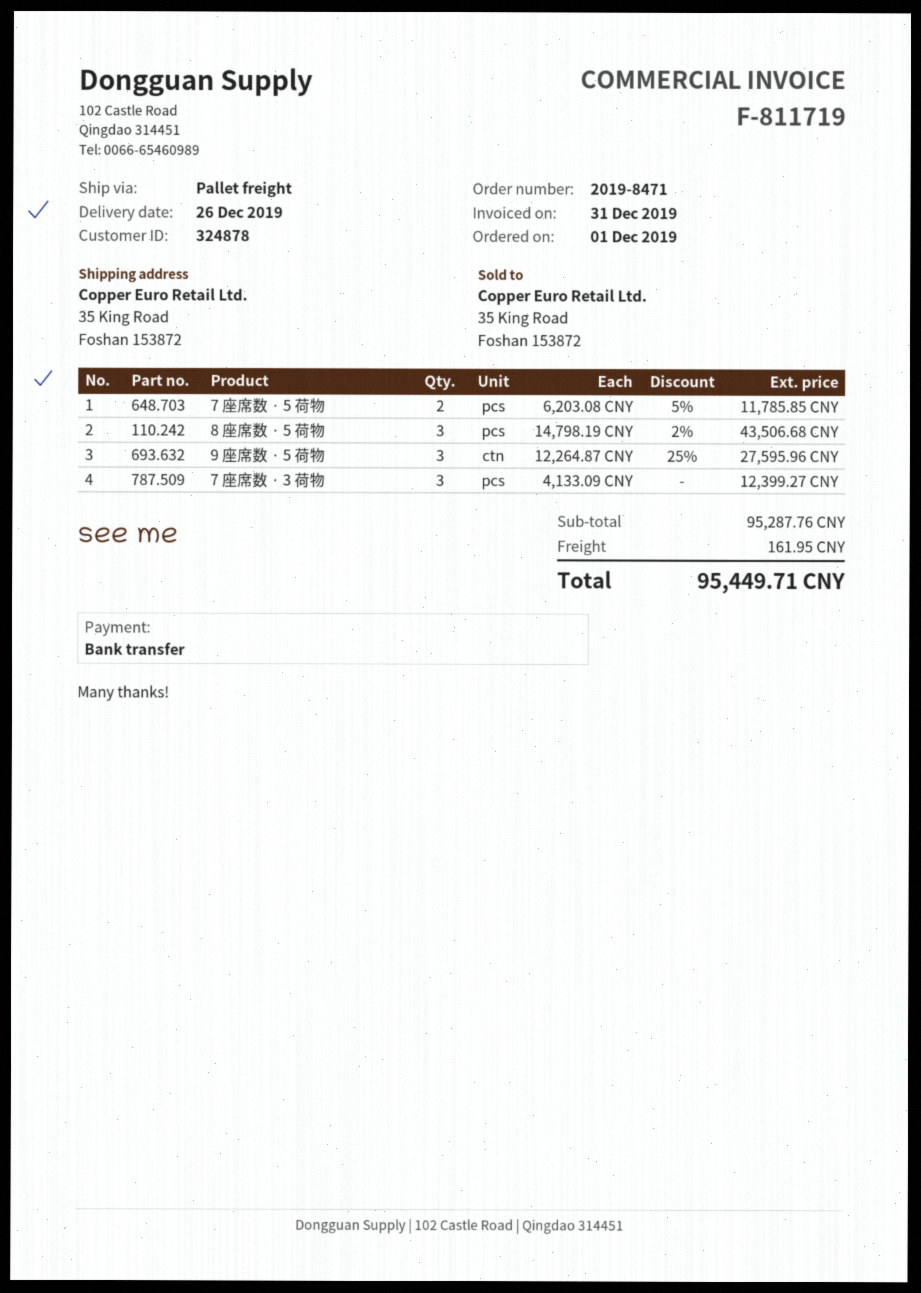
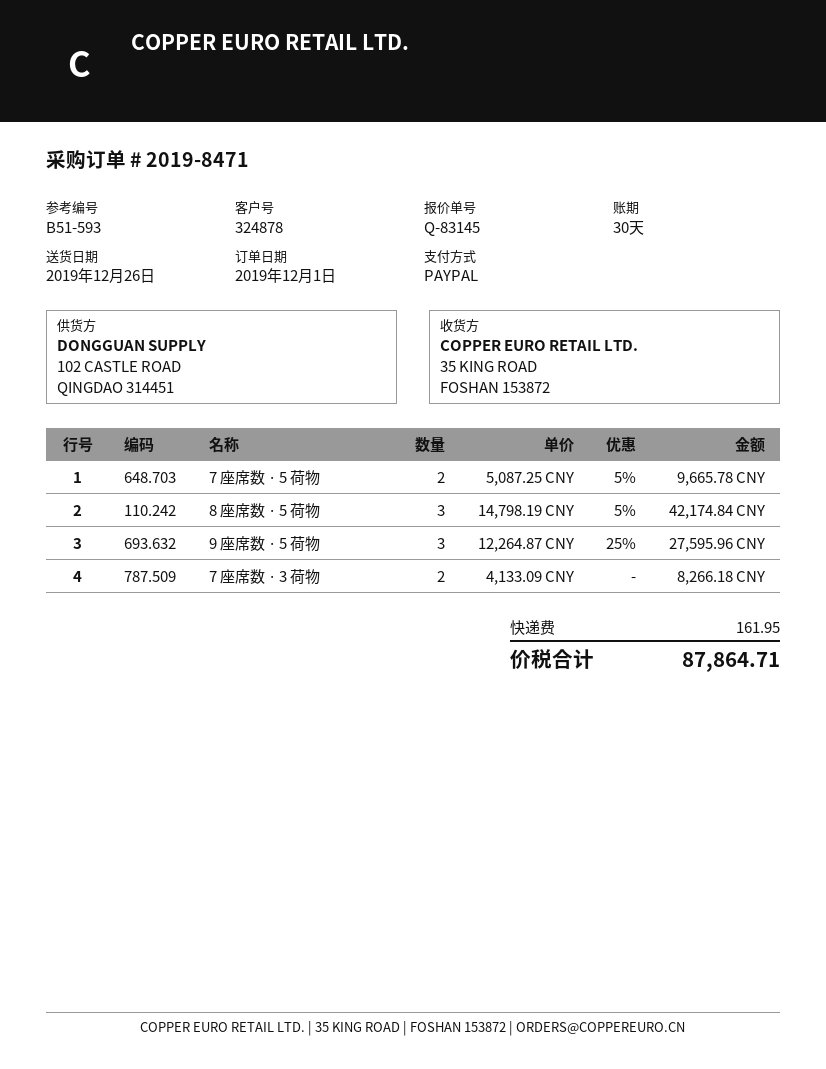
payment method: bank transfer -> PayPal
7 座席数 · 5 荷物: 2 x 6203.08 - 5% = 11785.85 -> 2 x 5087.25 - 5% = 9665.78
8 座席数 · 5 荷物: 3 x 14798.19 - 2% = 43506.68 -> 3 x 14798.19 - 5% = 42174.84
7 座席数 · 3 荷物: 3 x 4133.09 = 12399.27 -> 2 x 4133.09 = 8266.18
total: 95449.71 -> 87864.71

